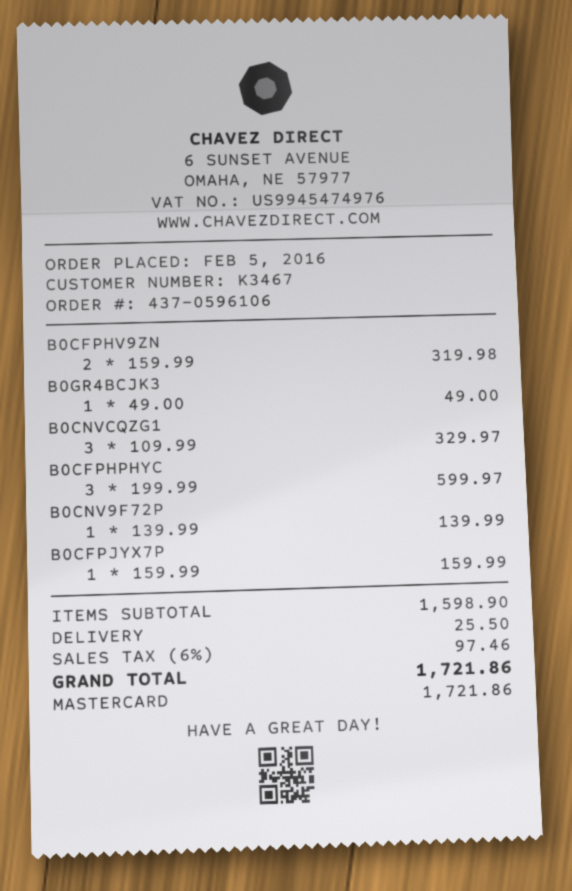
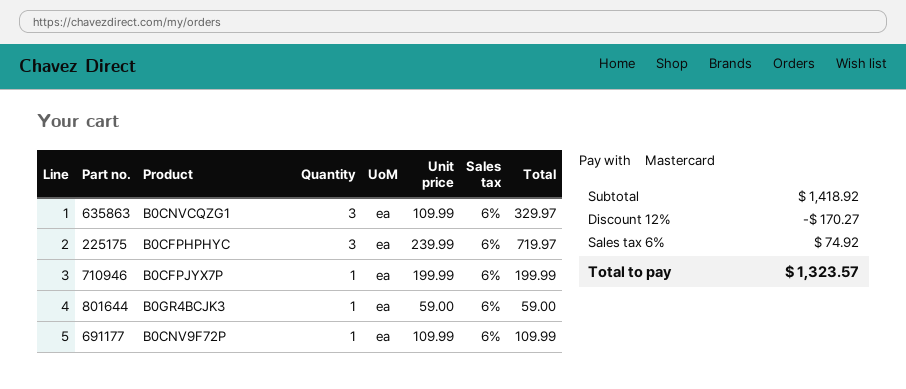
B0CFPHV9ZN: 2 x 159.99 = 319.98 -> none
B0GR4BCJK3: 1 x 49.00 = 49.00 -> 1 x 59.00 = 59.00
B0CFPHPHYC: 3 x 199.99 = 599.97 -> 3 x 239.99 = 719.97
B0CNV9F72P: 1 x 139.99 = 139.99 -> 1 x 109.99 = 109.99
B0CFPJYX7P: 1 x 159.99 = 159.99 -> 1 x 199.99 = 199.99
subtotal: 1598.90 -> 1418.92
discount: none -> 12% = 170.27
shipping: 25.50 -> none
tax: 6% = 97.46 -> 6% = 74.92
total: 1721.86 -> 1323.57

